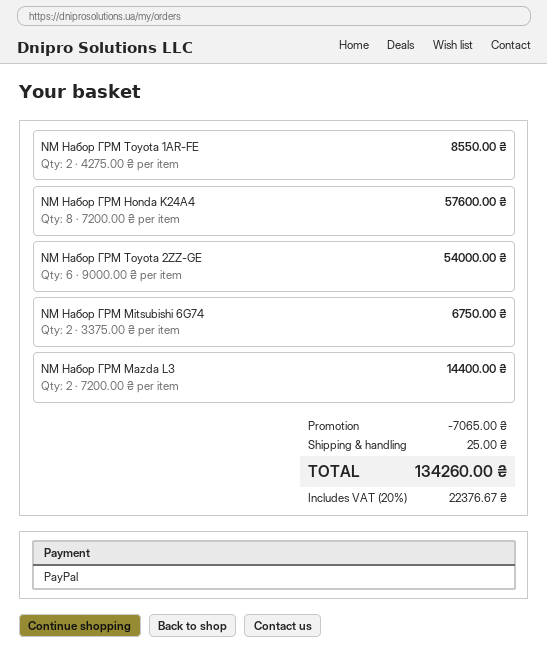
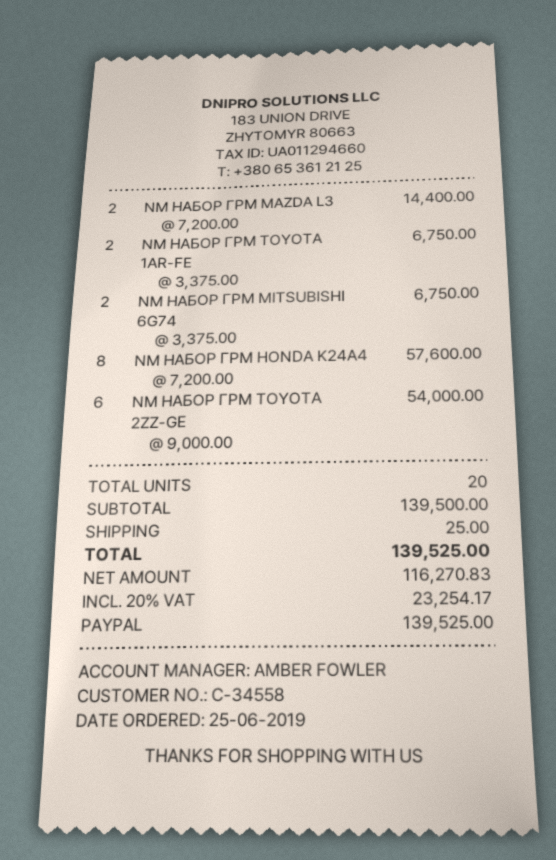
NM Набор ГРМ Toyota 1AR-FE: 2 x 4275.00 = 8550.00 -> 2 x 3375.00 = 6750.00
discount: 7065.00 -> none
tax: 20% = 22376.67 -> 20% = 23254.17
total: 134260.00 -> 139525.00

